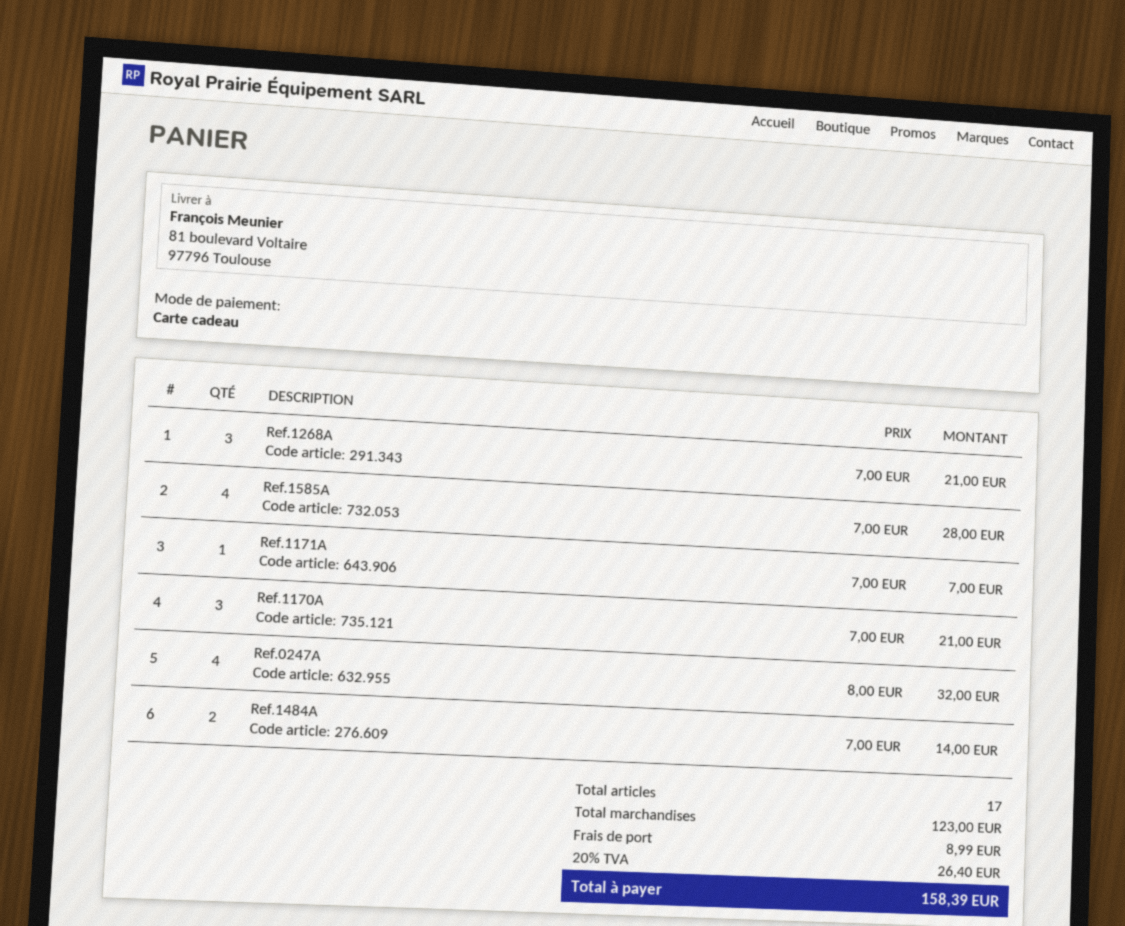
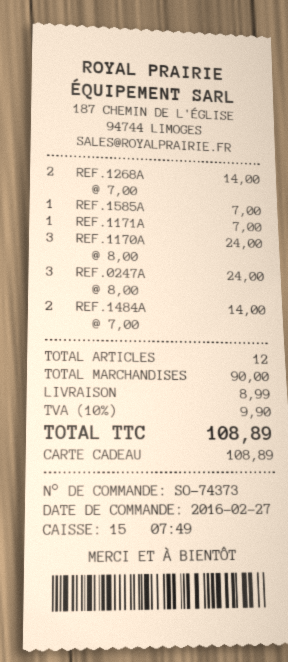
Ref.1268A: 3 x 7.00 = 21.00 -> 2 x 7.00 = 14.00
Ref.1585A: 4 x 7.00 = 28.00 -> 1 x 7.00 = 7.00
Ref.1170A: 3 x 7.00 = 21.00 -> 3 x 8.00 = 24.00
Ref.0247A: 4 x 8.00 = 32.00 -> 3 x 8.00 = 24.00
total quantity: 17 -> 12
subtotal: 123.00 -> 90.00
tax: 20% = 26.40 -> 10% = 9.90
total: 158.39 -> 108.89

